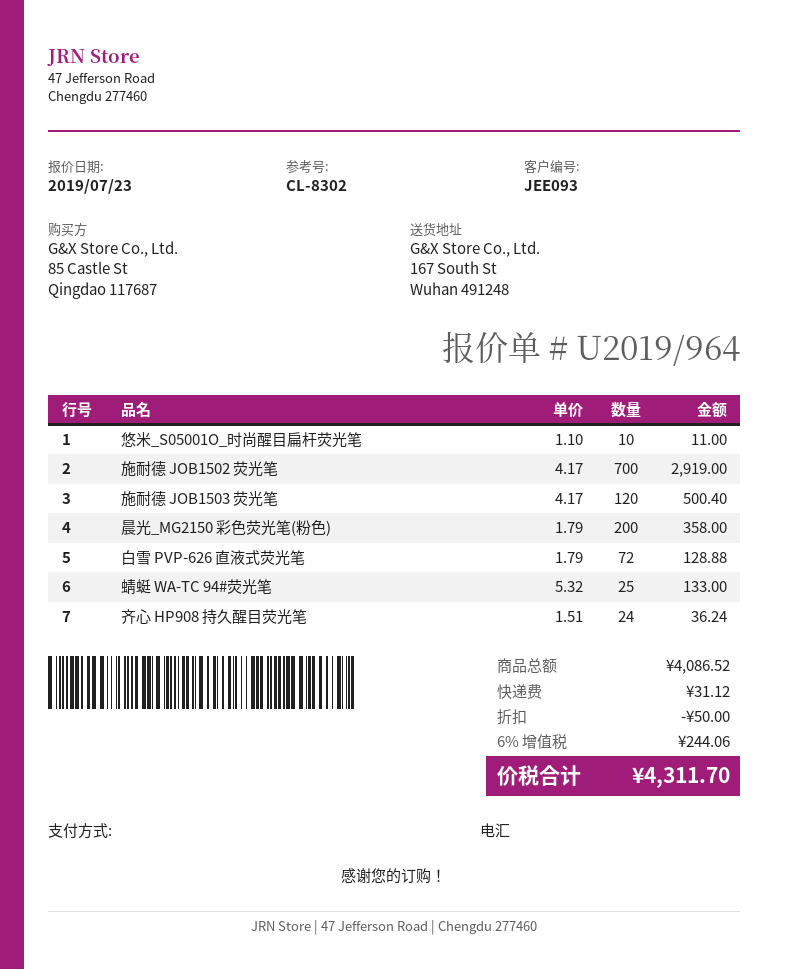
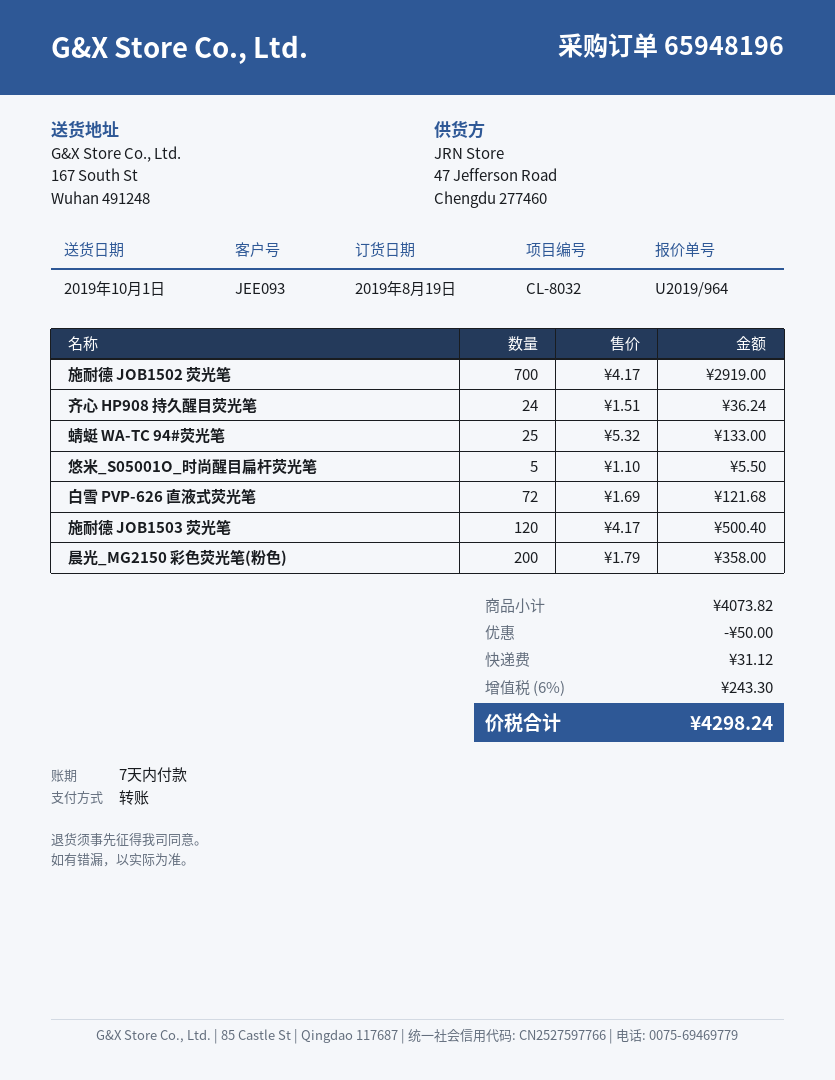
reference: CL-8302 -> CL-8032
悠米_S05001O_时尚醒目扁杆荧光笔: 10 x 1.10 = 11.00 -> 5 x 1.10 = 5.50
白雪 PVP-626 直液式荧光笔: 72 x 1.79 = 128.88 -> 72 x 1.69 = 121.68
subtotal: 4086.52 -> 4073.82
tax: 6% = 244.06 -> 6% = 243.30
total: 4311.70 -> 4298.24

